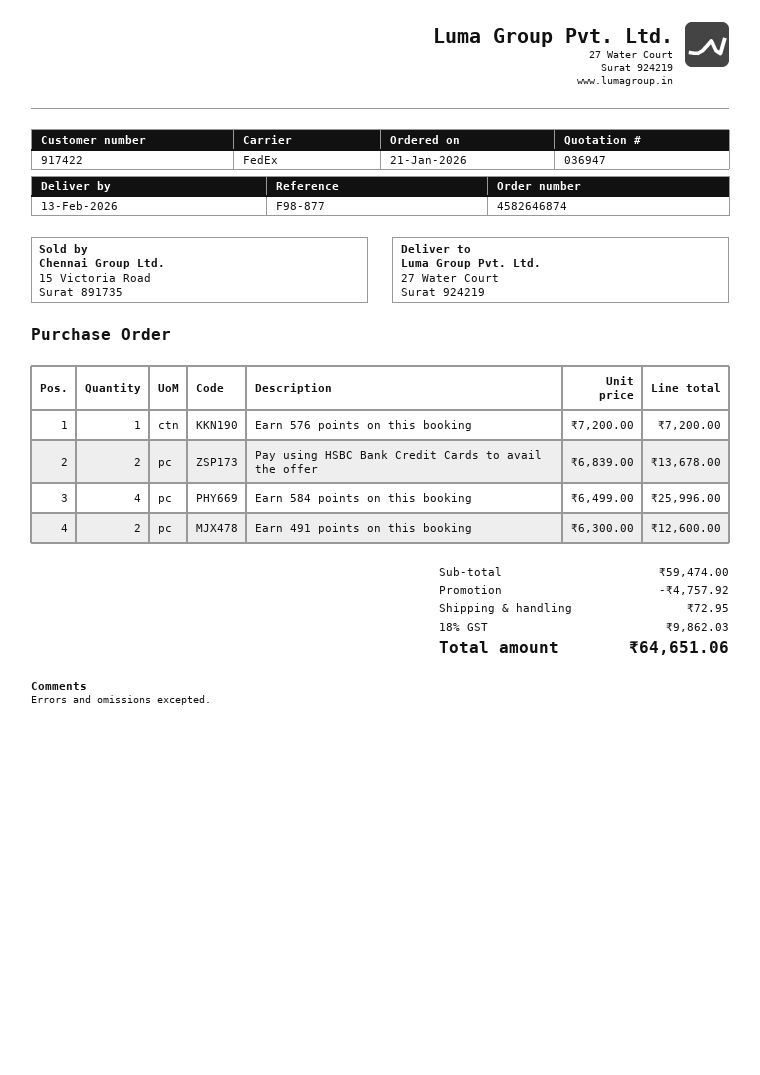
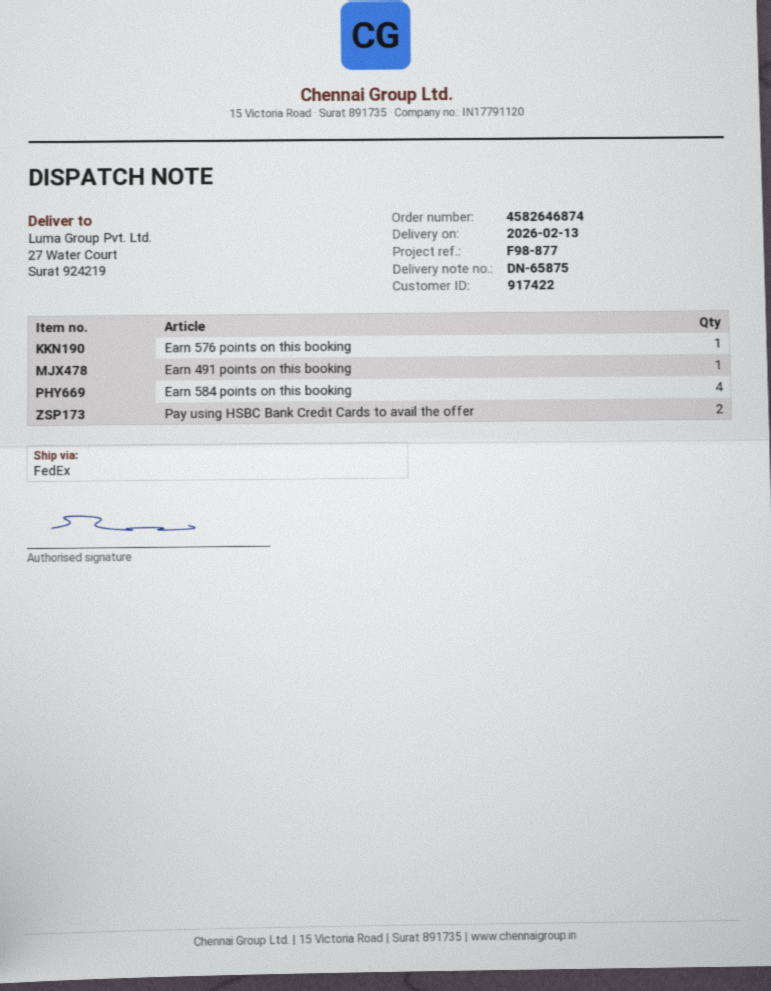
Earn 491 points on this booking: 2 -> 1

